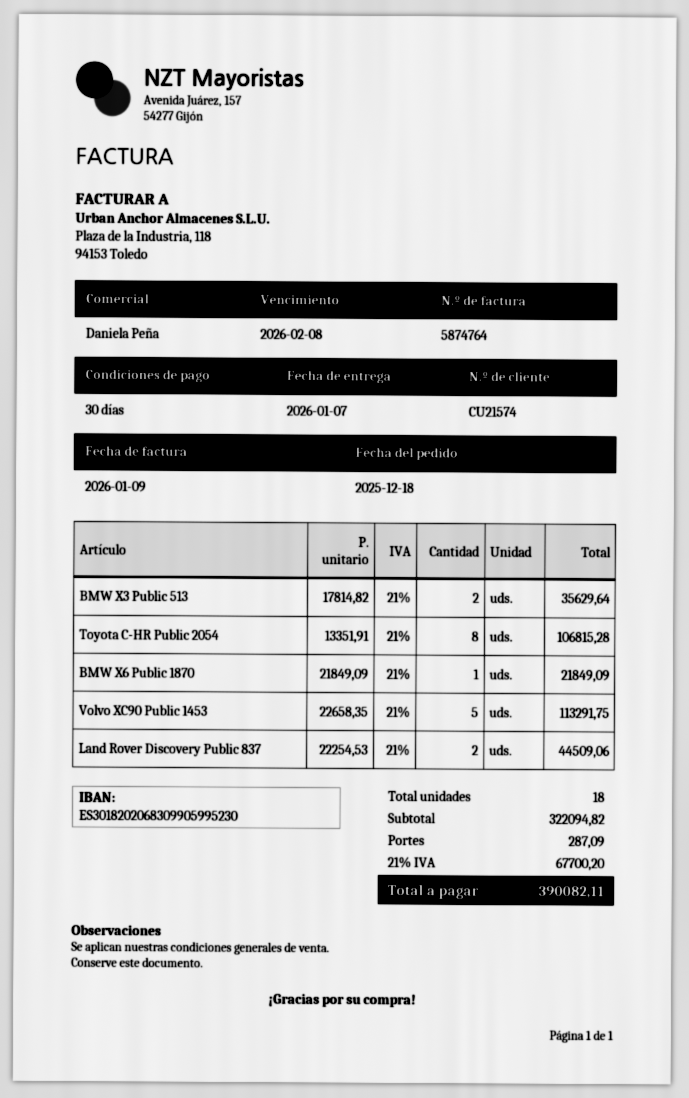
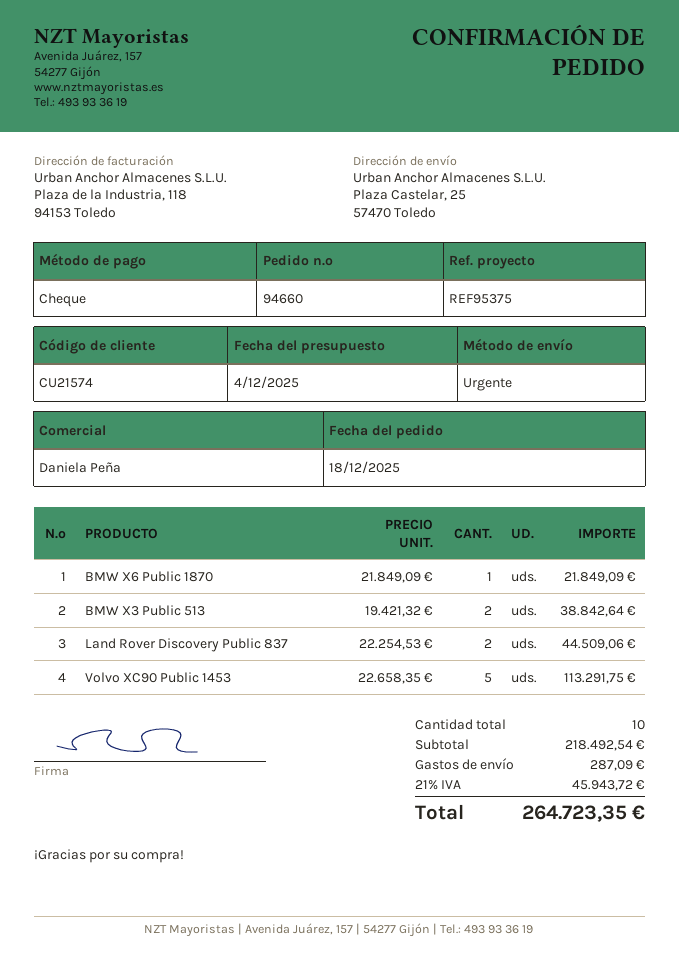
BMW X3 Public 513: 2 x 17814.82 = 35629.64 -> 2 x 19421.32 = 38842.64
Toyota C-HR Public 2054: 8 x 13351.91 = 106815.28 -> none
total quantity: 18 -> 10
subtotal: 322094.82 -> 218492.54
tax: 21% = 67700.20 -> 21% = 45943.72
total: 390082.11 -> 264723.35

